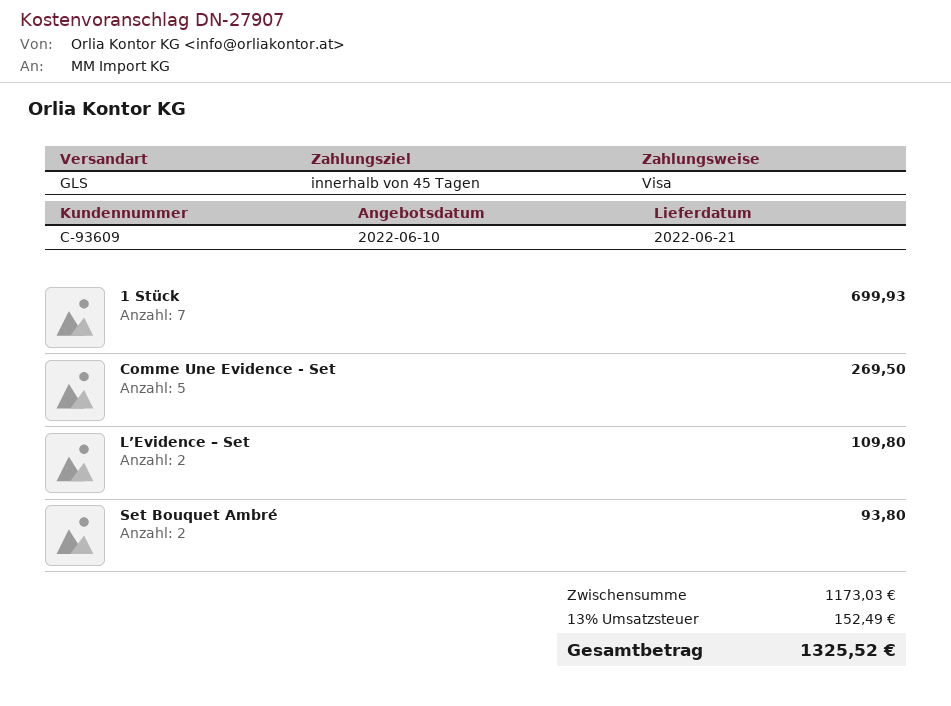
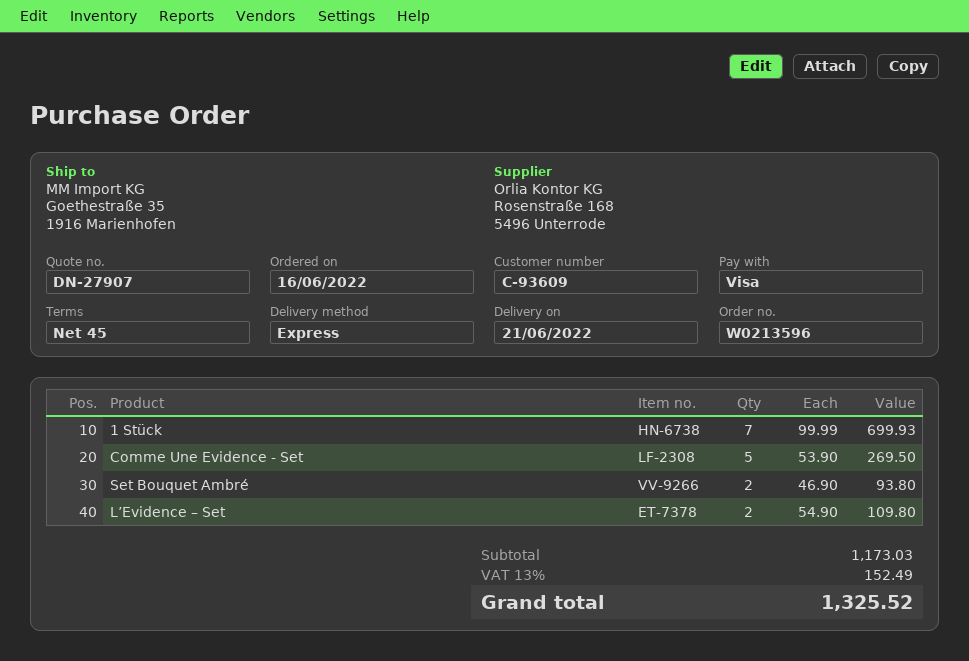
shipping method: GLS -> express

